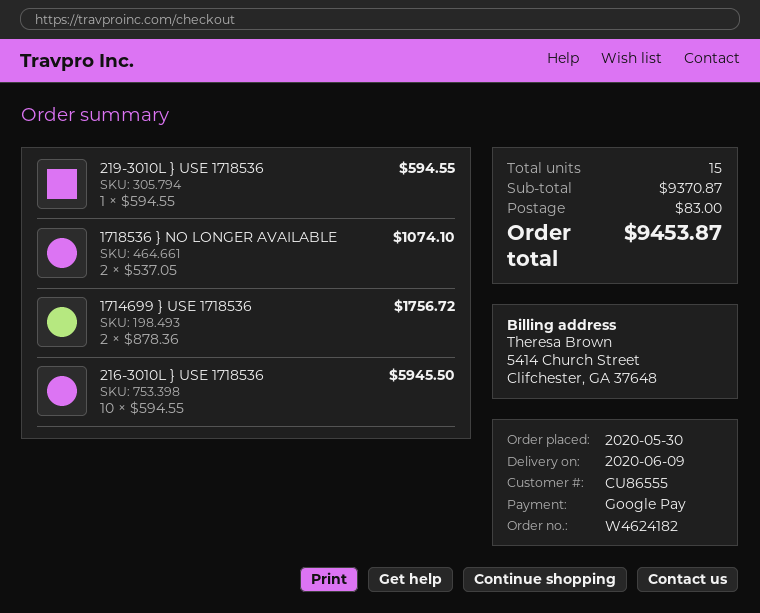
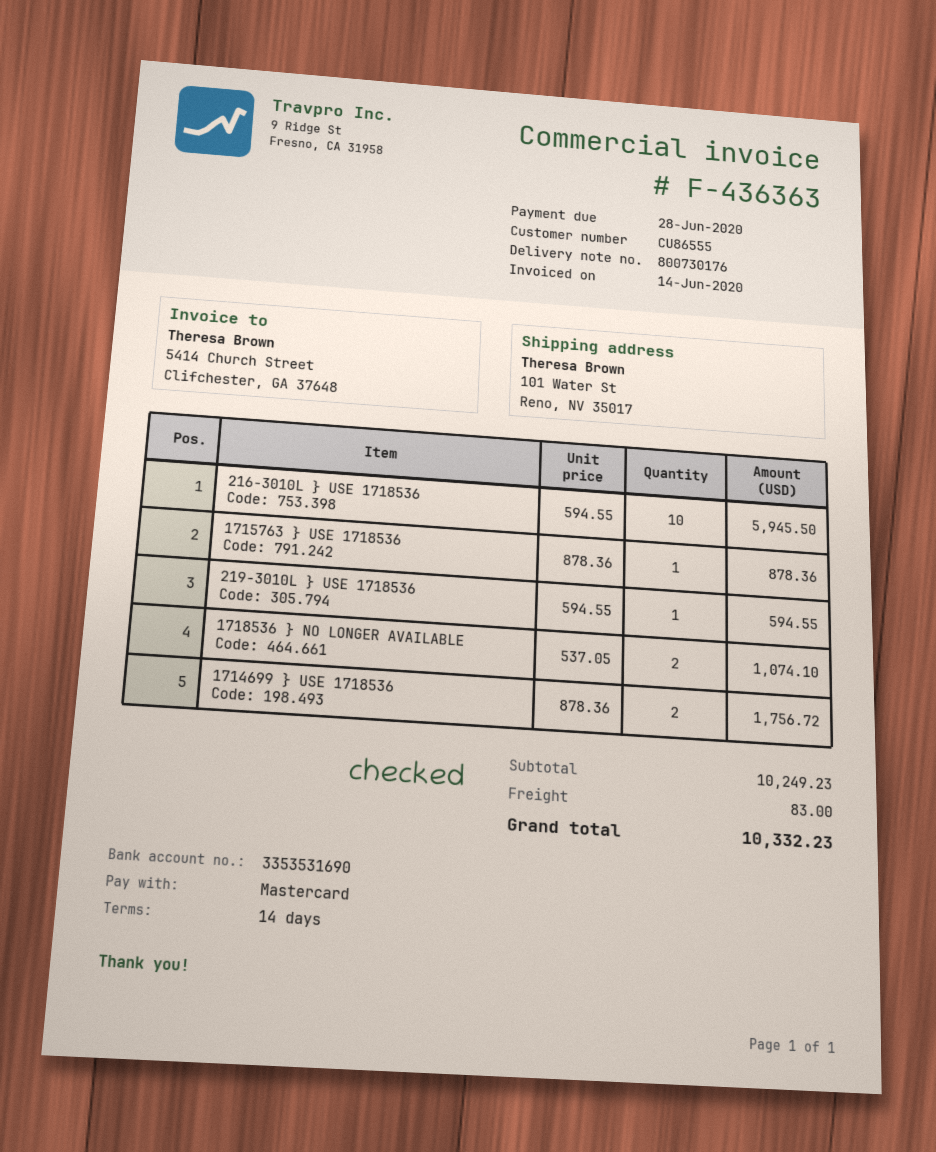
payment method: Google Pay -> Mastercard
1715763 } USE 1718536: none -> 1 x 878.36 = 878.36
subtotal: 9370.87 -> 10249.23
total: 9453.87 -> 10332.23

